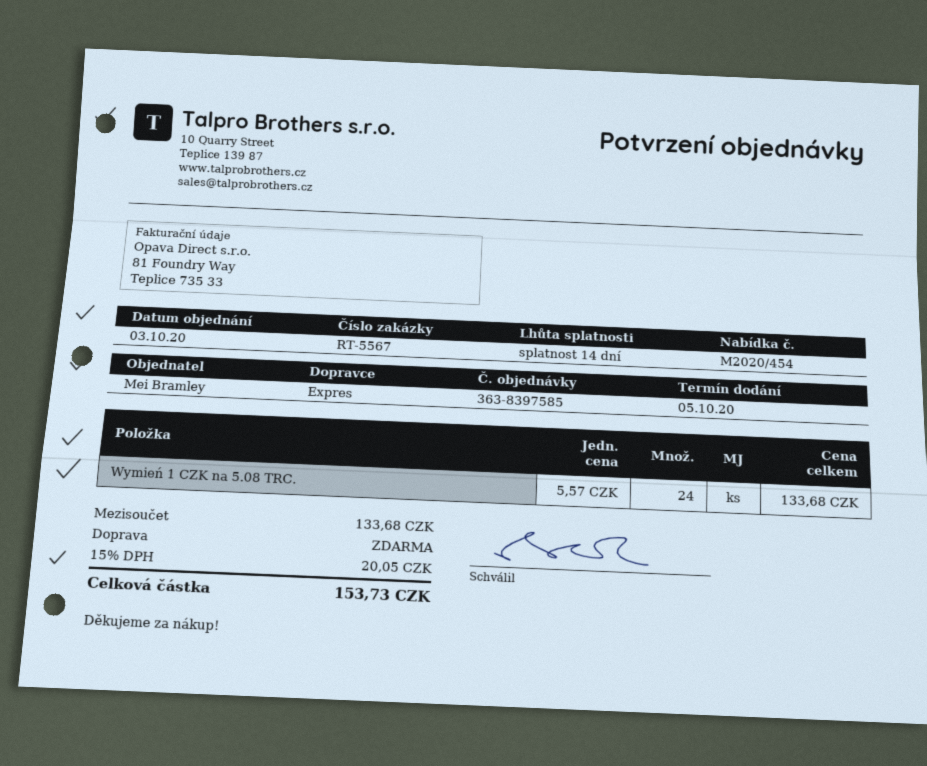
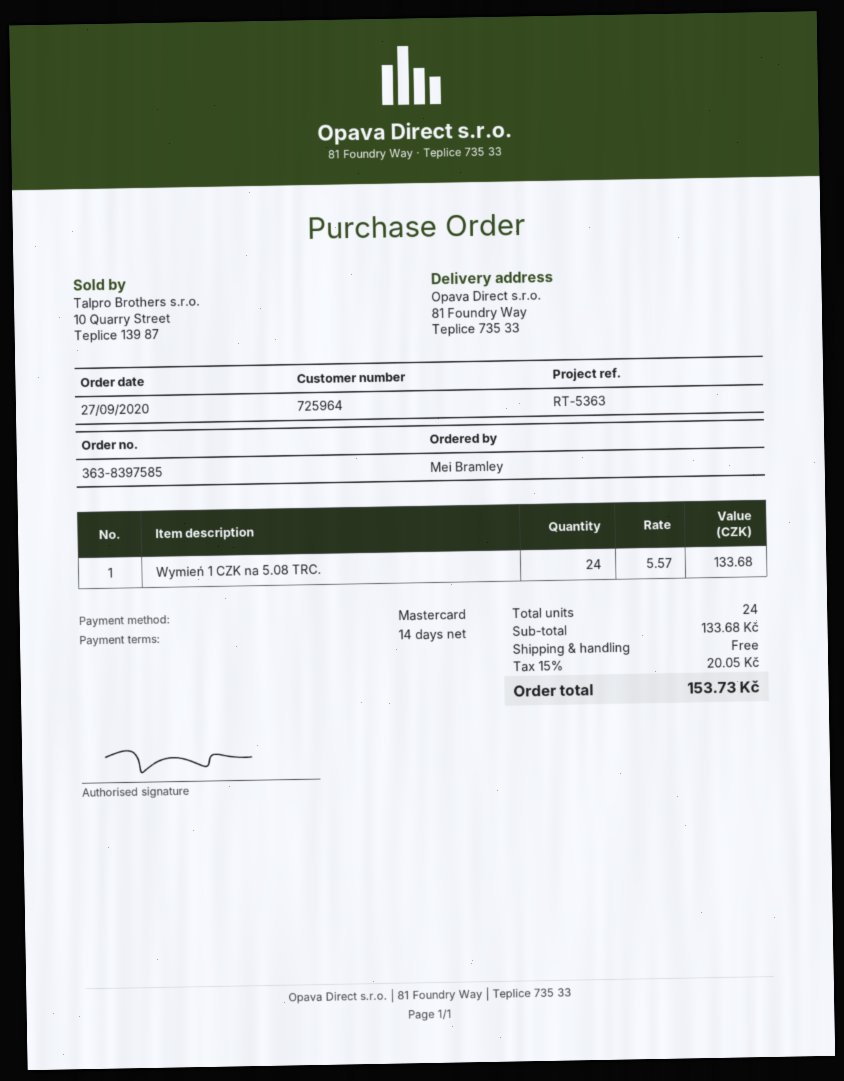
order date: 2020-10-03 -> 2020-09-27
reference: RT-5567 -> RT-5363

